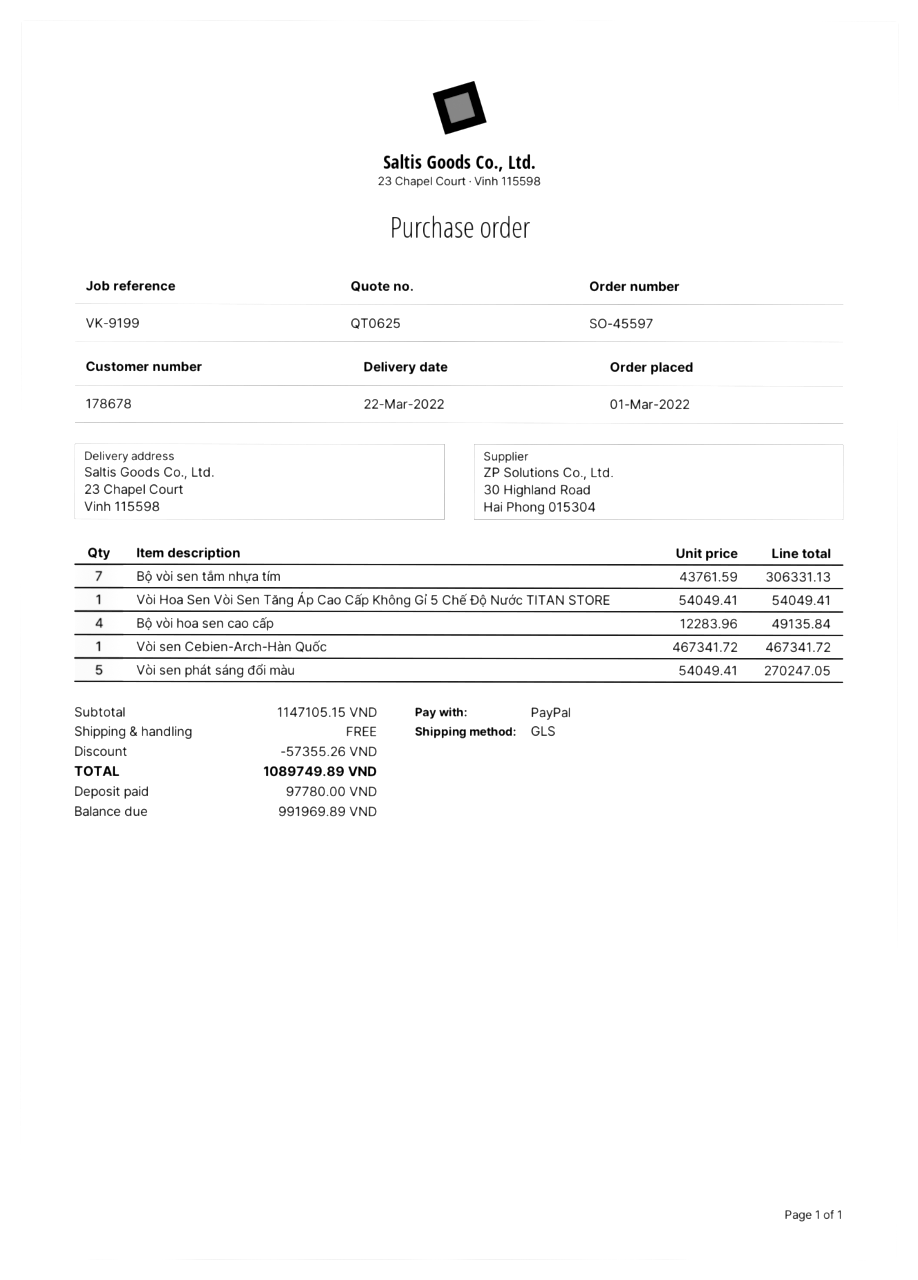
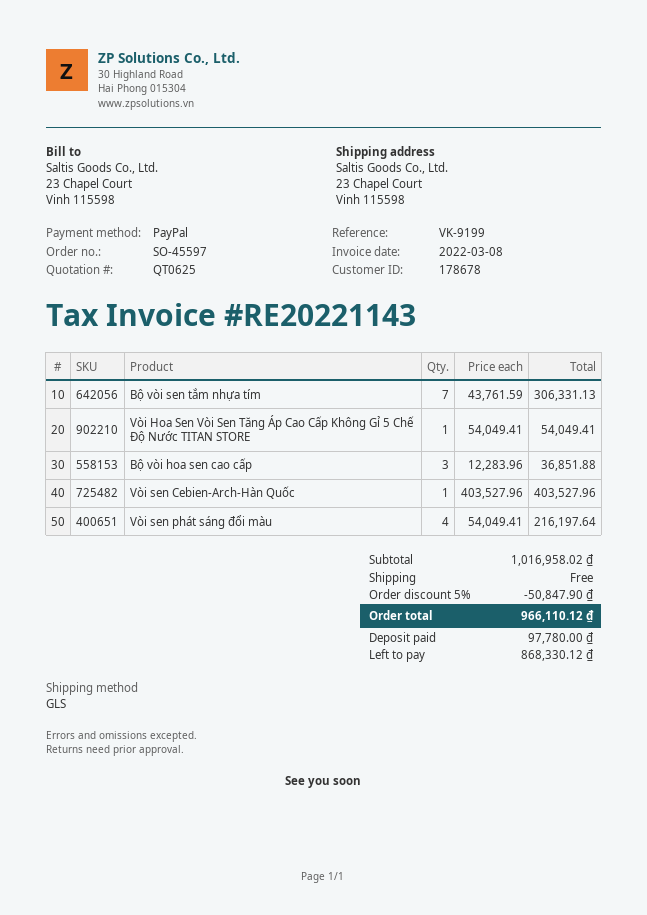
Bộ vòi hoa sen cao cấp: 4 x 12283.96 = 49135.84 -> 3 x 12283.96 = 36851.88
Vòi sen Cebien-Arch-Hàn Quốc: 1 x 467341.72 = 467341.72 -> 1 x 403527.96 = 403527.96
Vòi sen phát sáng đổi màu: 5 x 54049.41 = 270247.05 -> 4 x 54049.41 = 216197.64
subtotal: 1147105.15 -> 1016958.02
discount: 57355.26 -> 50847.90
total: 1089749.89 -> 966110.12
balance: 991969.89 -> 868330.12

